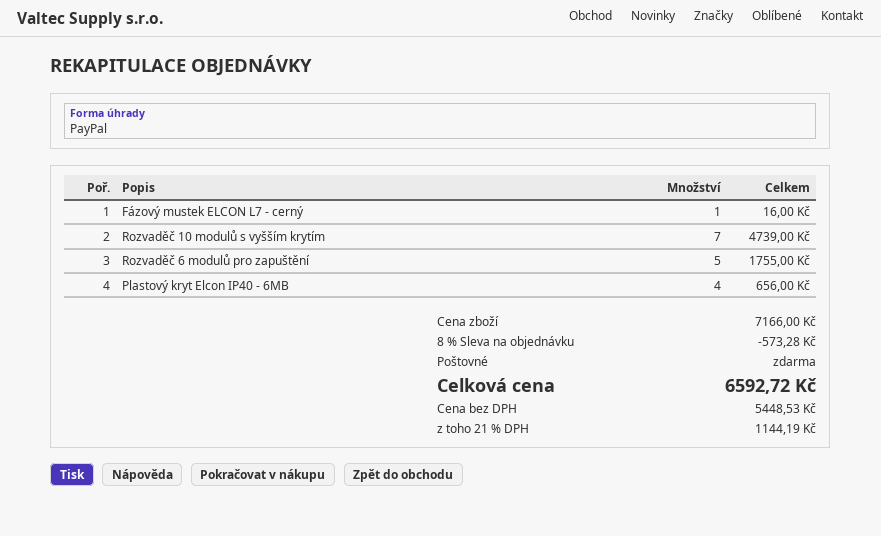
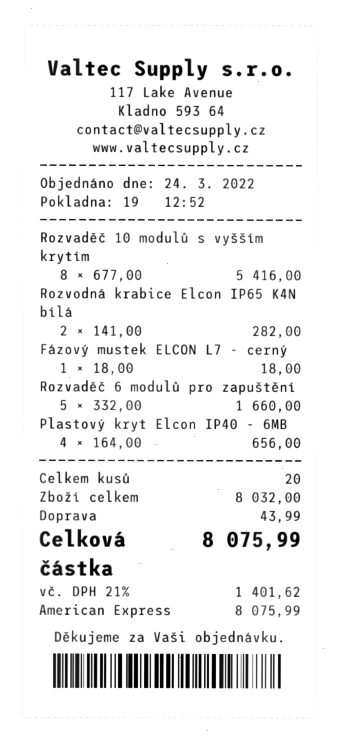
payment method: PayPal -> American Express
Fázový mustek ELCON L7 - cerný: 1 for 16.00 -> 1 for 18.00
Rozvaděč 10 modulů s vyšším krytím: 7 for 4739.00 -> 8 for 5416.00
Rozvaděč 6 modulů pro zapuštění: 5 for 1755.00 -> 5 for 1660.00
Rozvodná krabice Elcon IP65 K4N bílá: none -> 2 for 282.00
subtotal: 7166.00 -> 8032.00
discount: 8% = 573.28 -> none
shipping: 0.00 -> 43.99
tax: 21% = 1144.19 -> 21% = 1401.62
total: 6592.72 -> 8075.99

